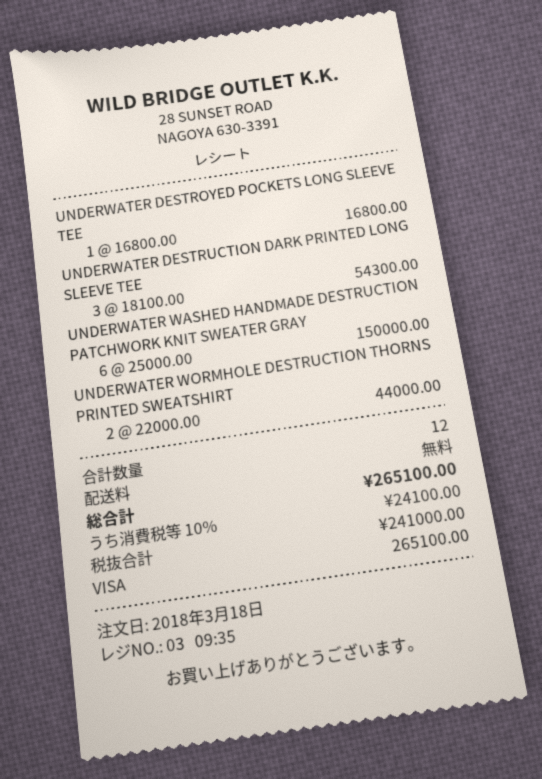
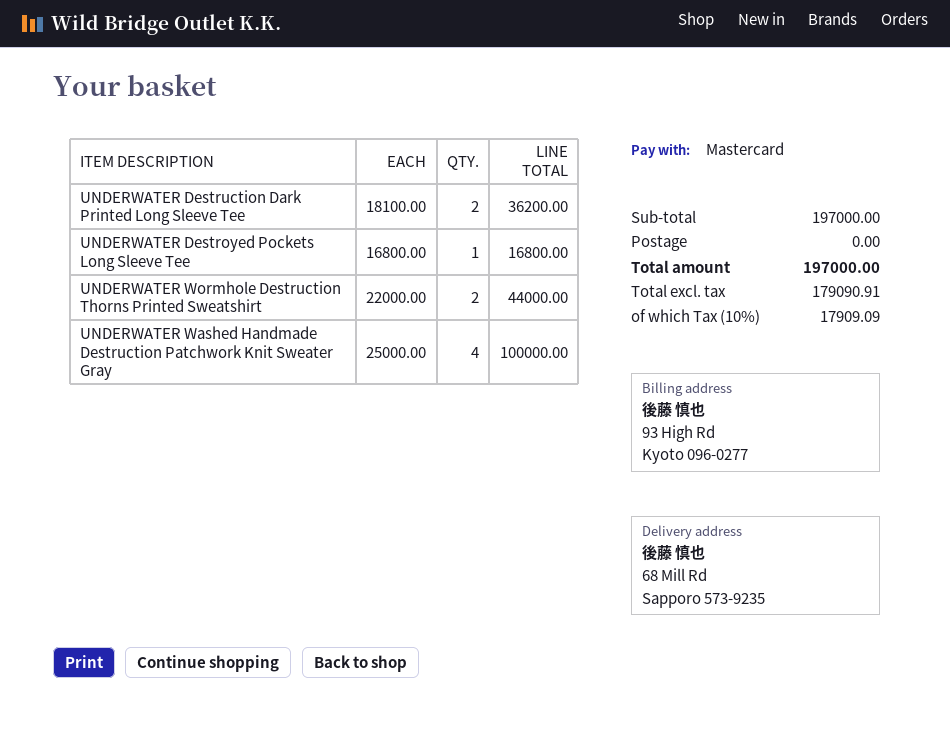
payment method: Visa -> Mastercard
UNDERWATER DESTRUCTION DARK PRINTED LONG SLEEVE TEE: 3 x 18100.00 = 54300.00 -> 2 x 18100.00 = 36200.00
UNDERWATER WASHED HANDMADE DESTRUCTION PATCHWORK KNIT SWEATER GRAY: 6 x 25000.00 = 150000.00 -> 4 x 25000.00 = 100000.00
net: 241000.00 -> 179090.91
tax: 10% = 24100.00 -> 10% = 17909.09
total: 265100.00 -> 197000.00

